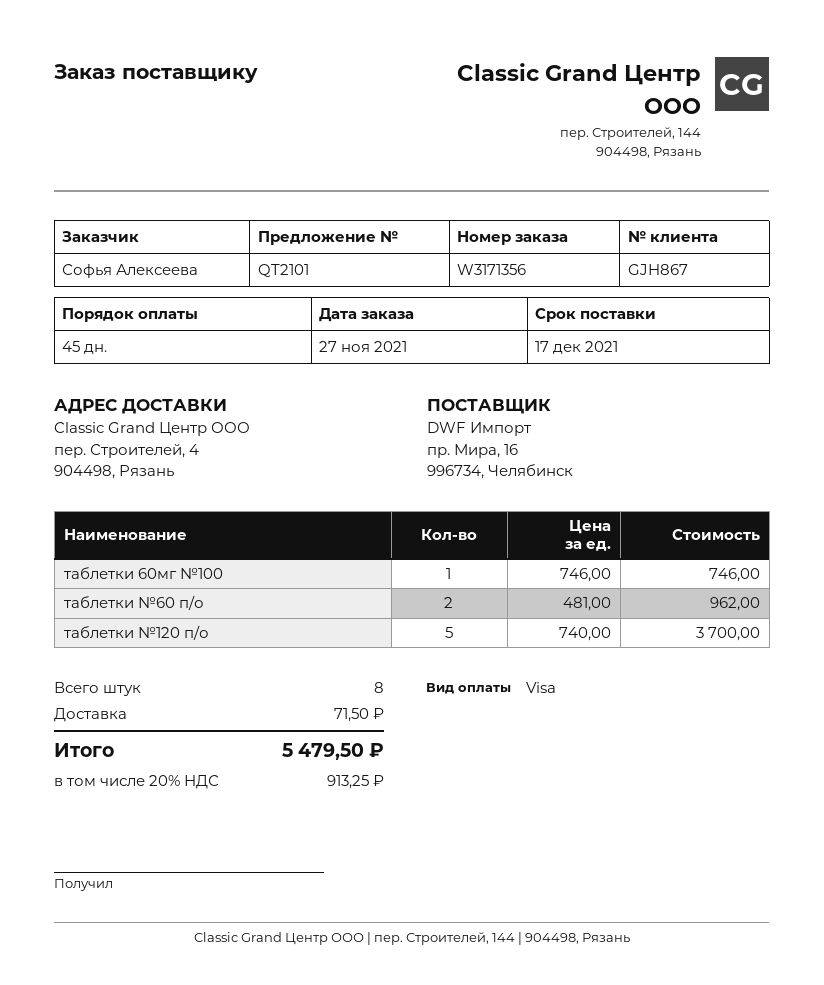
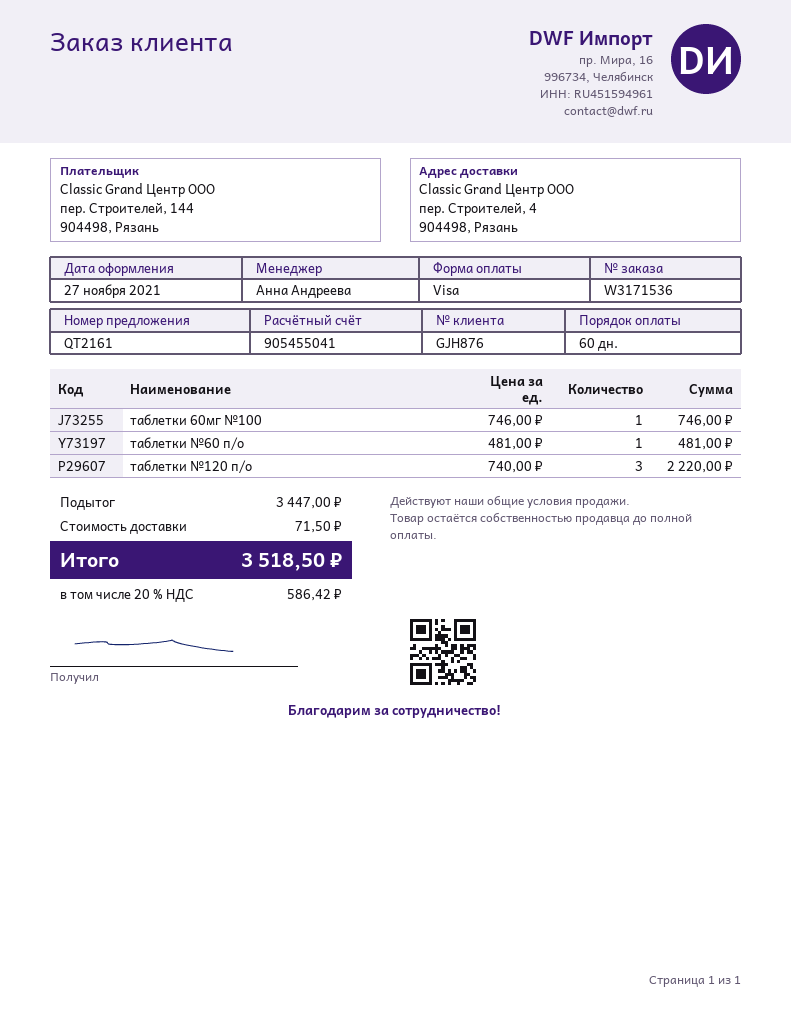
quote number: QT2101 -> QT2161
order number: W3171356 -> W3171536
payment terms: 45 days -> 60 days
customer number: GJH867 -> GJH876
таблетки №60 п/о: 2 x 481.00 = 962.00 -> 1 x 481.00 = 481.00
таблетки №120 п/о: 5 x 740.00 = 3700.00 -> 3 x 740.00 = 2220.00
tax: 20% = 913.25 -> 20% = 586.42
total: 5479.50 -> 3518.50

